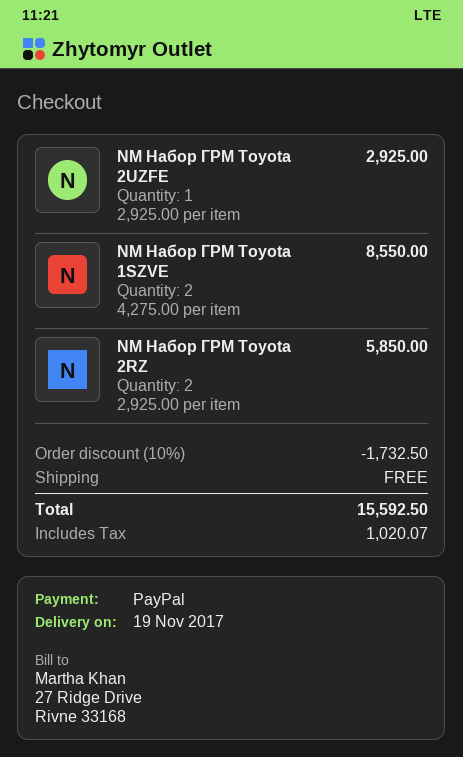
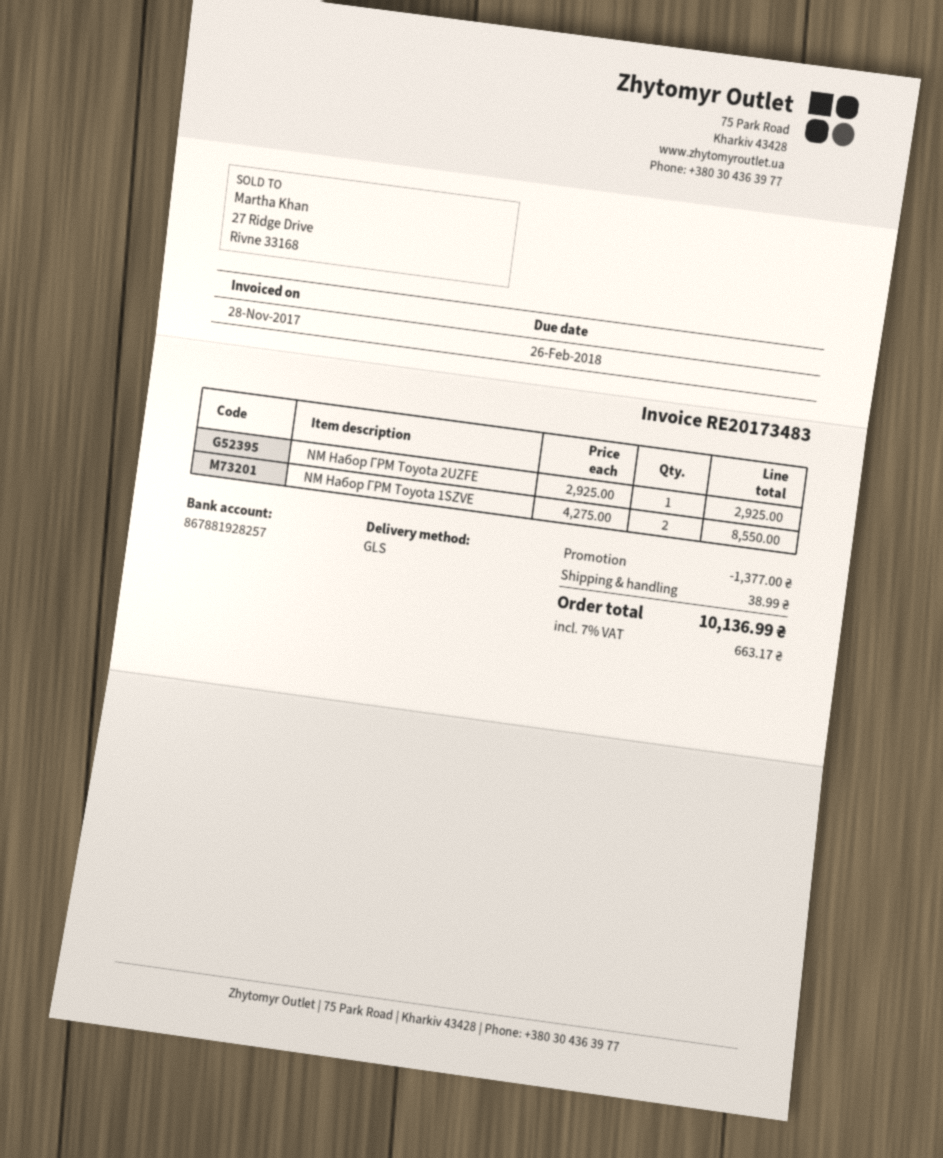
NM Набор ГРМ Toyota 2RZ: 2 x 2925.00 = 5850.00 -> none
discount: 1732.50 -> 1377.00
shipping: 0.00 -> 38.99
tax: 1020.07 -> 663.17
total: 15592.50 -> 10136.99

